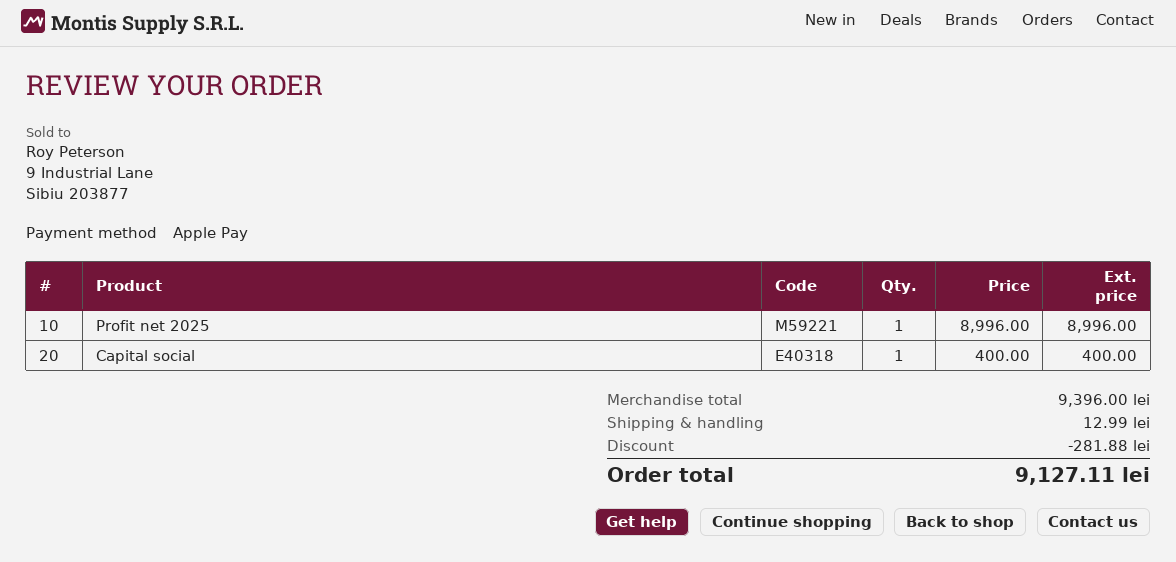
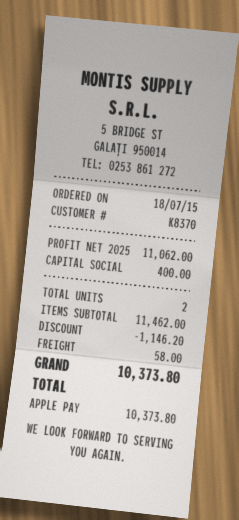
Profit net 2025: 1 x 8996.00 = 8996.00 -> 1 x 11062.00 = 11062.00
subtotal: 9396.00 -> 11462.00
discount: 281.88 -> 1146.20
shipping: 12.99 -> 58.00
total: 9127.11 -> 10373.80

